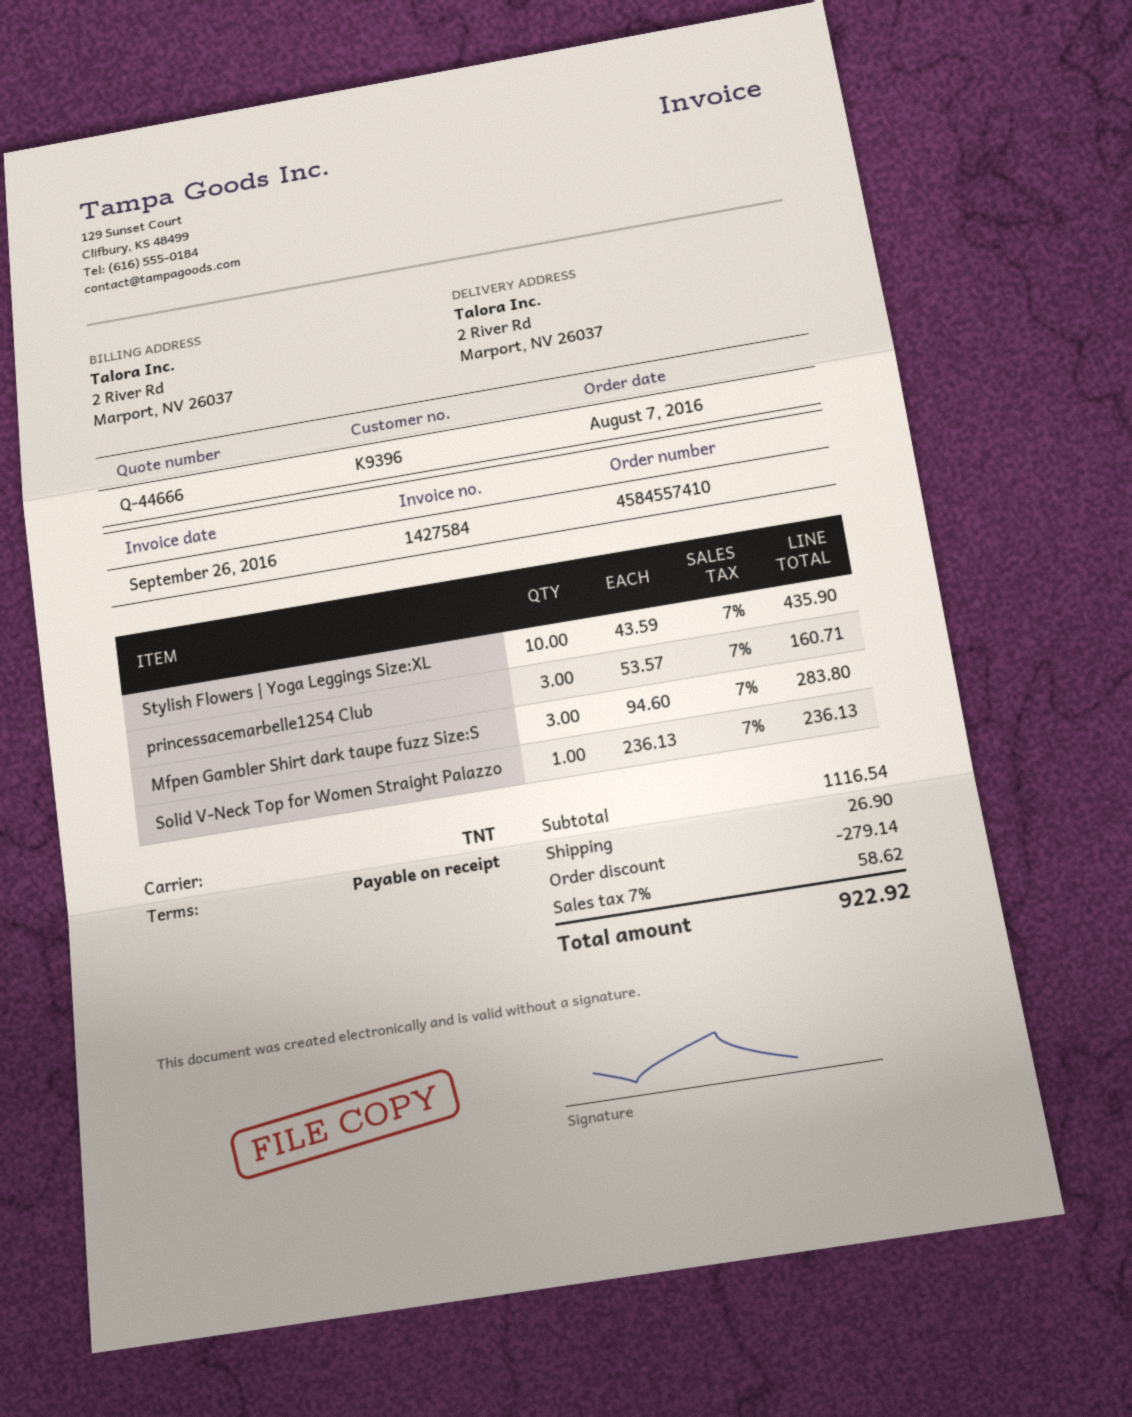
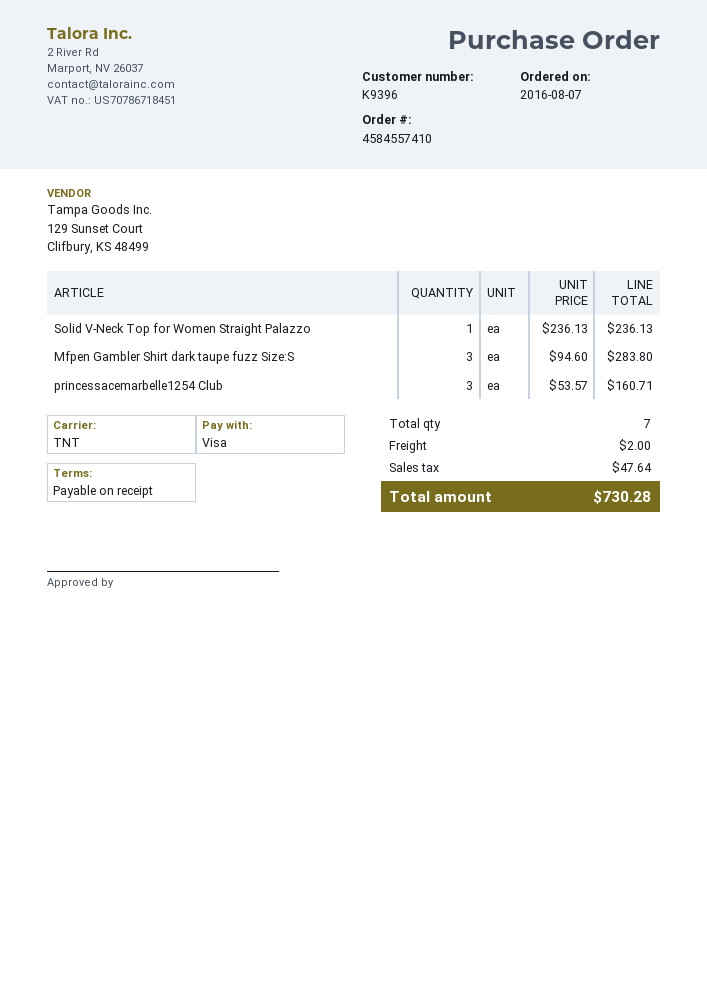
Stylish Flowers | Yoga Leggings Size:XL: 10 x 43.59 = 435.90 -> none
discount: 279.14 -> none
shipping: 26.90 -> 2.00
tax: 58.62 -> 47.64
total: 922.92 -> 730.28

